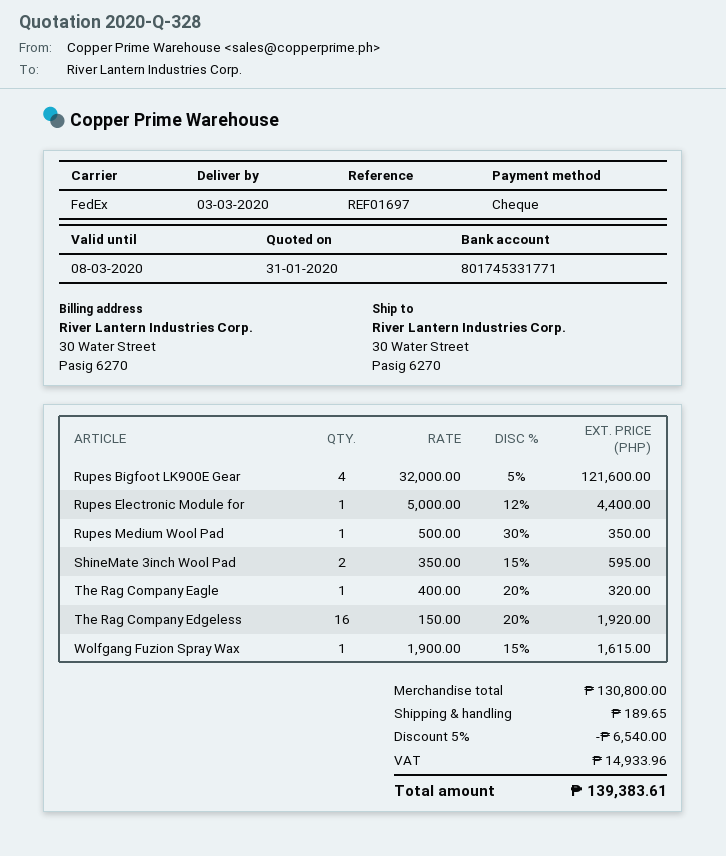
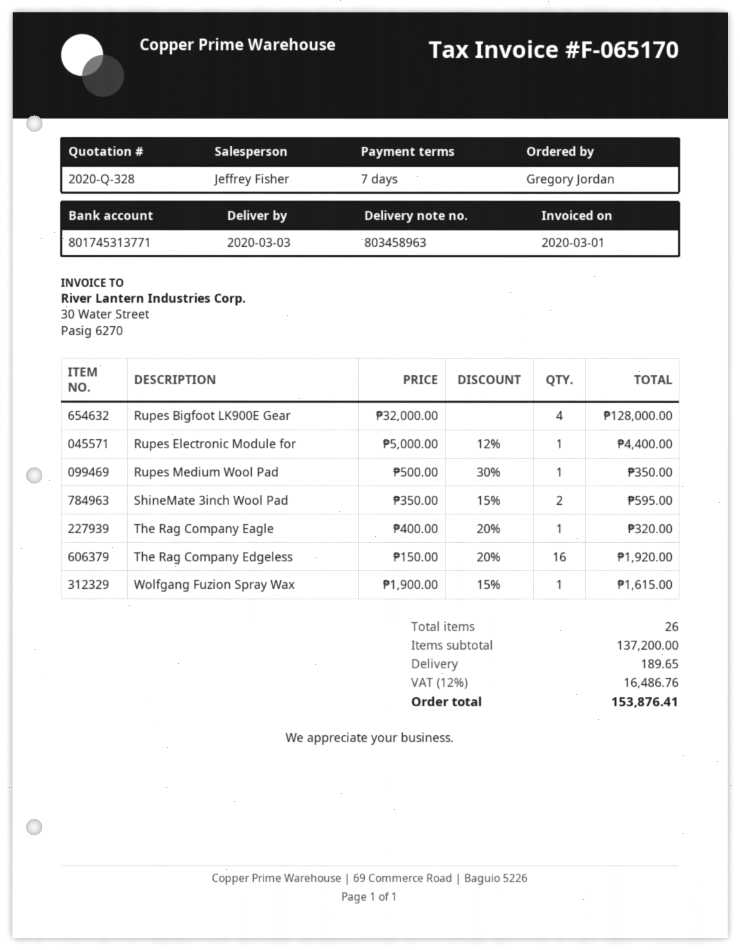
bank account: 801745331771 -> 801745313771
Rupes Bigfoot LK900E Gear: 4 x 32000.00 - 5% = 121600.00 -> 4 x 32000.00 = 128000.00
subtotal: 130800.00 -> 137200.00
discount: 5% = 6540.00 -> none
tax: 14933.96 -> 16486.76
total: 139383.61 -> 153876.41

